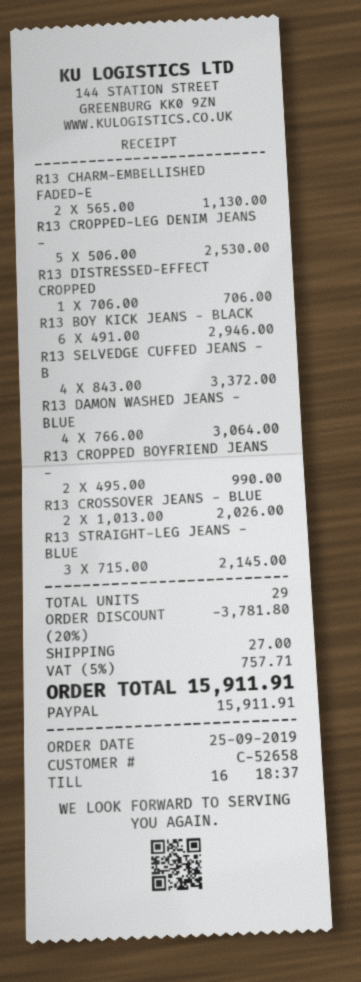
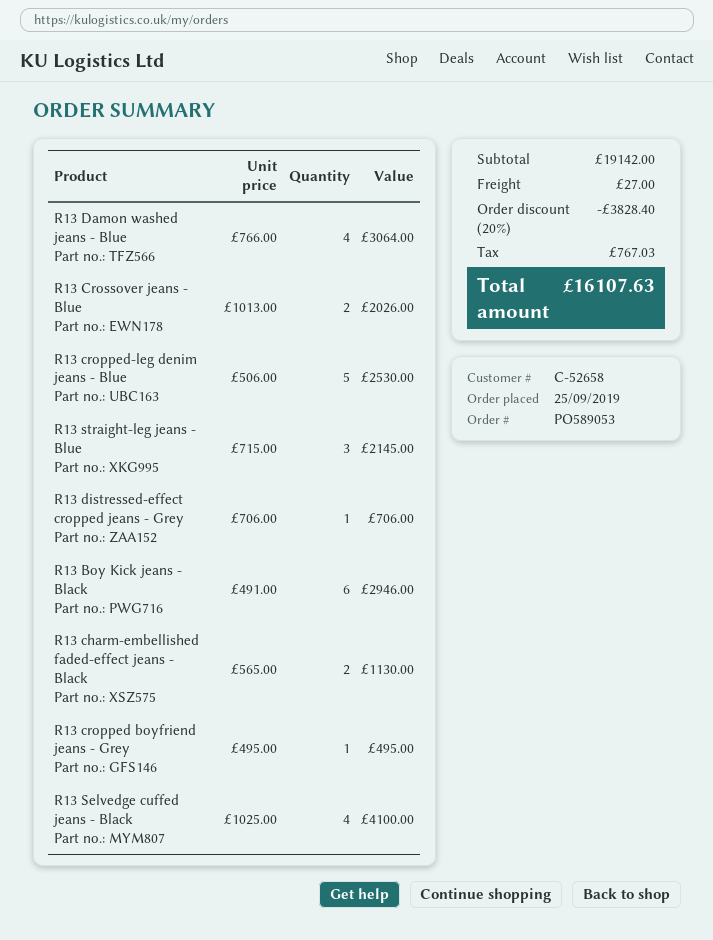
R13 SELVEDGE CUFFED JEANS - B: 4 x 843.00 = 3372.00 -> 4 x 1025.00 = 4100.00
R13 CROPPED BOYFRIEND JEANS -: 2 x 495.00 = 990.00 -> 1 x 495.00 = 495.00
discount: 20% = 3781.80 -> 20% = 3828.40
tax: 757.71 -> 767.03
total: 15911.91 -> 16107.63

